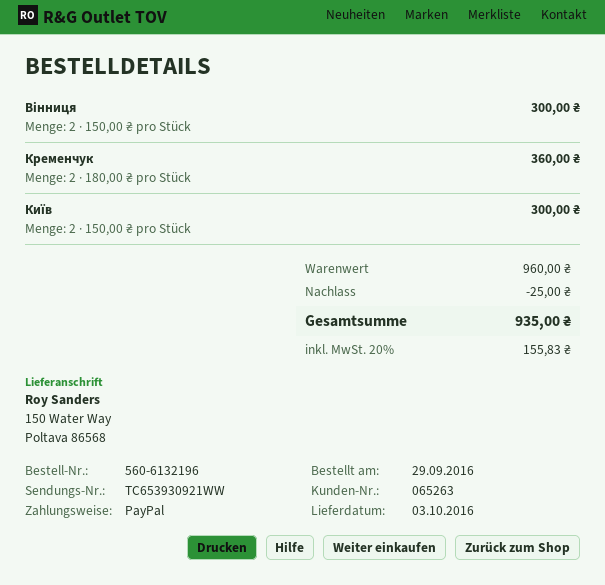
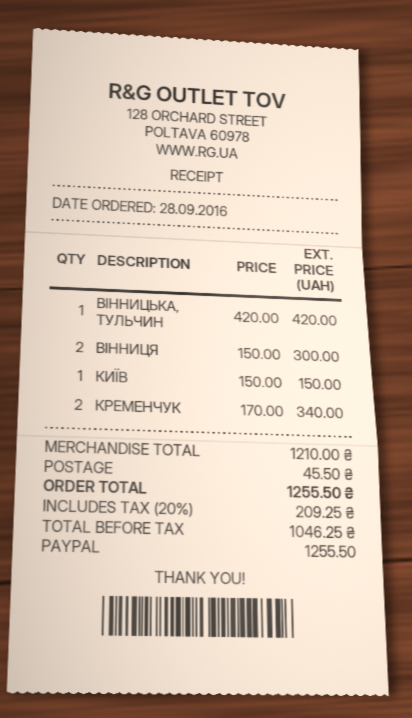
order date: 2016-09-29 -> 2016-09-28
Кременчук: 2 x 180.00 = 360.00 -> 2 x 170.00 = 340.00
Київ: 2 x 150.00 = 300.00 -> 1 x 150.00 = 150.00
ВІННИЦЬКА, ТУЛЬЧИН: none -> 1 x 420.00 = 420.00
subtotal: 960.00 -> 1210.00
discount: 25.00 -> none
shipping: none -> 45.50
tax: 20% = 155.83 -> 20% = 209.25
total: 935.00 -> 1255.50

